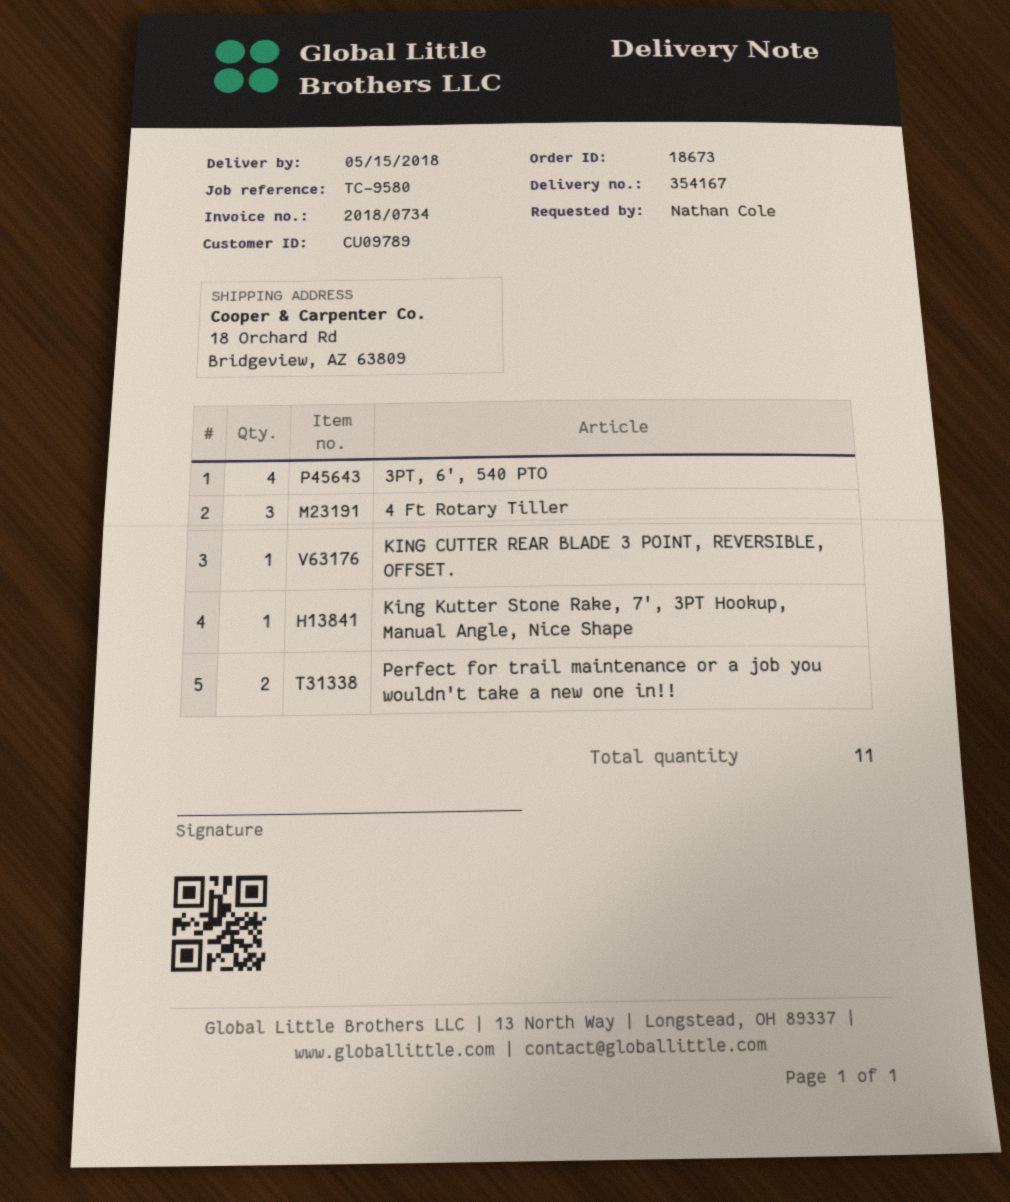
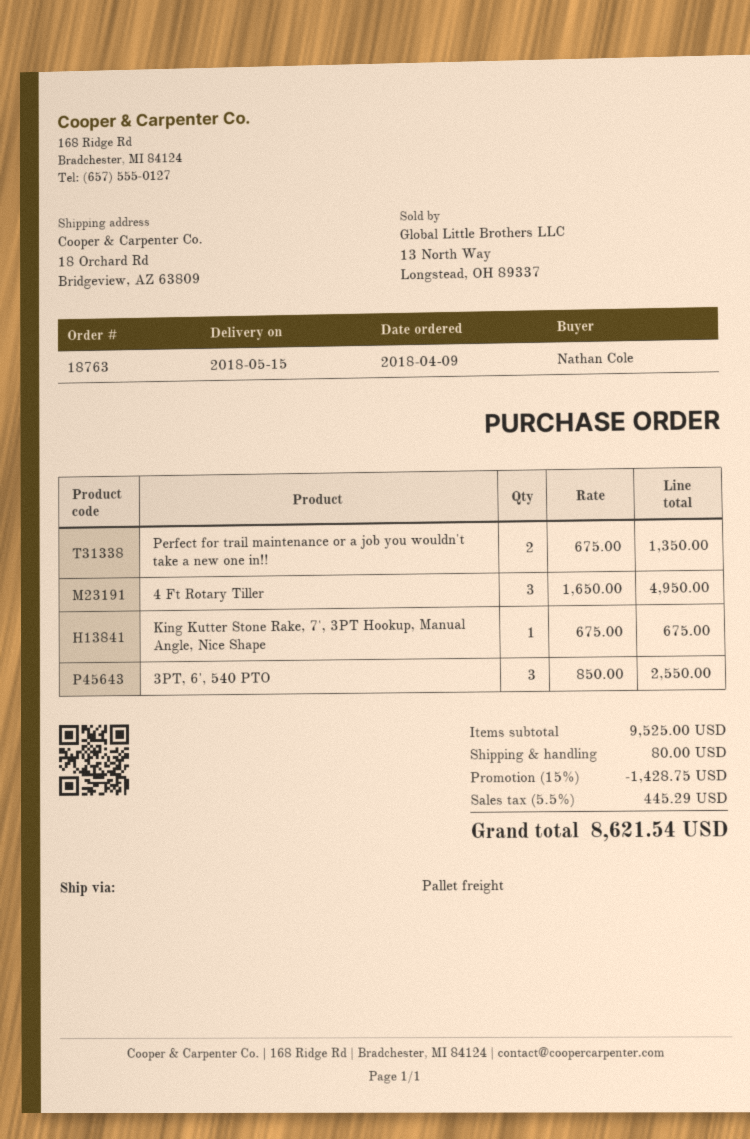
order number: 18673 -> 18763
3PT, 6', 540 PTO: 4 -> 3
KING CUTTER REAR BLADE 3 POINT, REVERSIBLE, OFFSET.: 1 -> none

